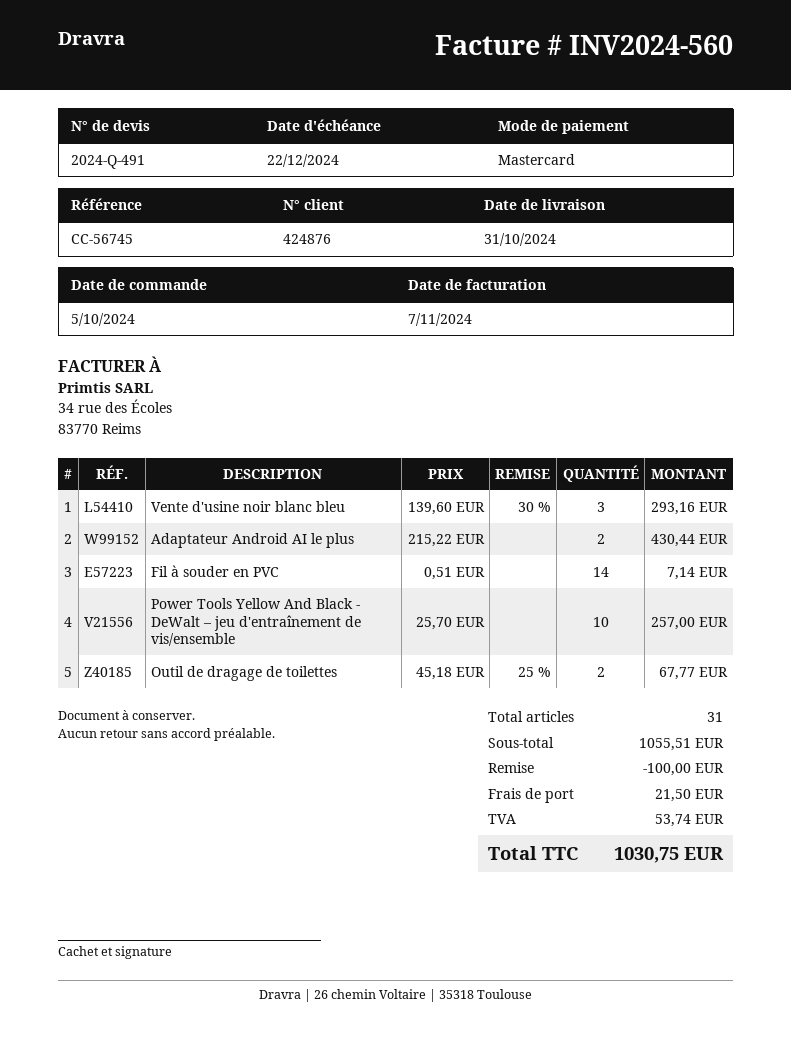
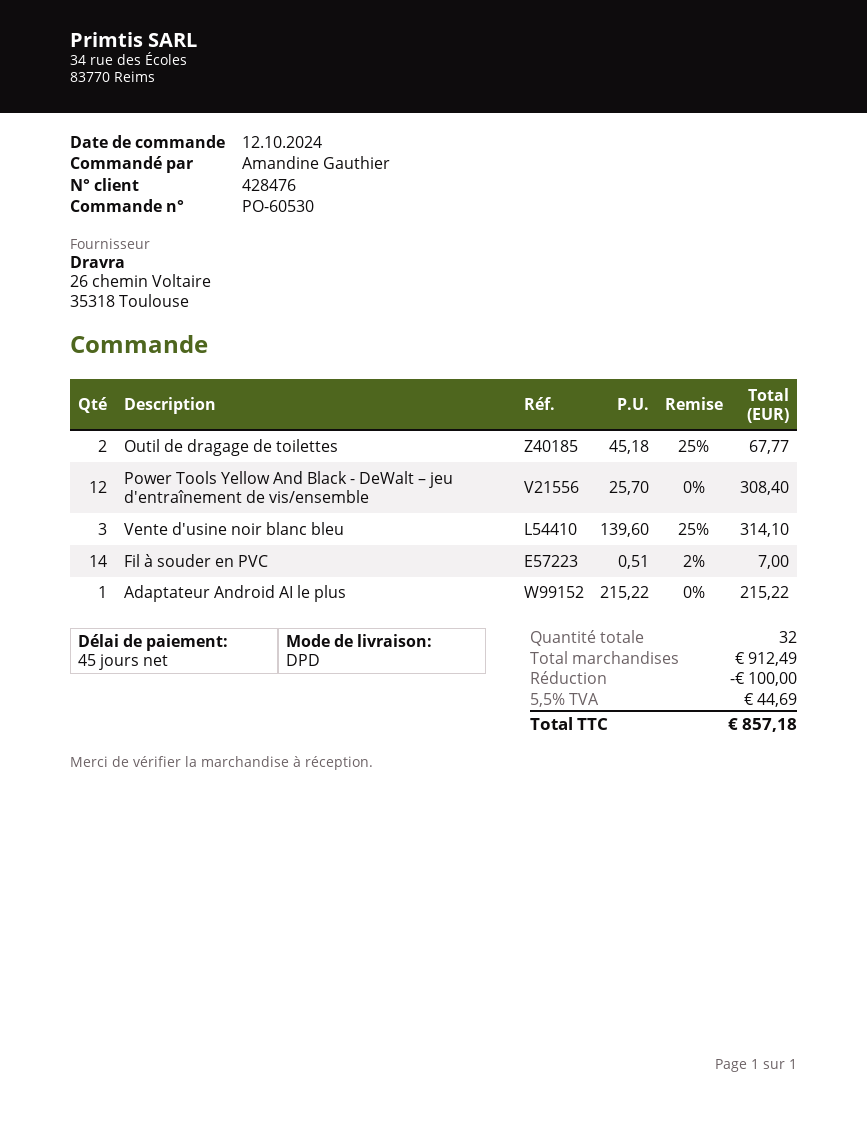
order date: 2024-10-05 -> 2024-10-12
customer number: 424876 -> 428476
Vente d'usine noir blanc bleu: 3 x 139.60 - 30% = 293.16 -> 3 x 139.60 - 25% = 314.10
Adaptateur Android AI le plus: 2 x 215.22 = 430.44 -> 1 x 215.22 = 215.22
Fil à souder en PVC: 14 x 0.51 = 7.14 -> 14 x 0.51 - 2% = 7.00
Power Tools Yellow And Black - DeWalt – jeu d'entraînement de vis/ensemble: 10 x 25.70 = 257.00 -> 12 x 25.70 = 308.40
total quantity: 31 -> 32
subtotal: 1055.51 -> 912.49
shipping: 21.50 -> none
tax: 53.74 -> 44.69
total: 1030.75 -> 857.18

